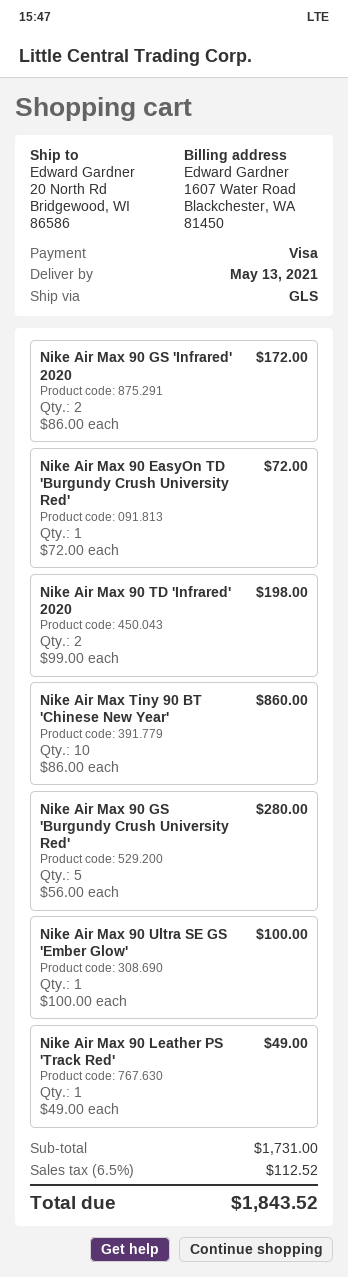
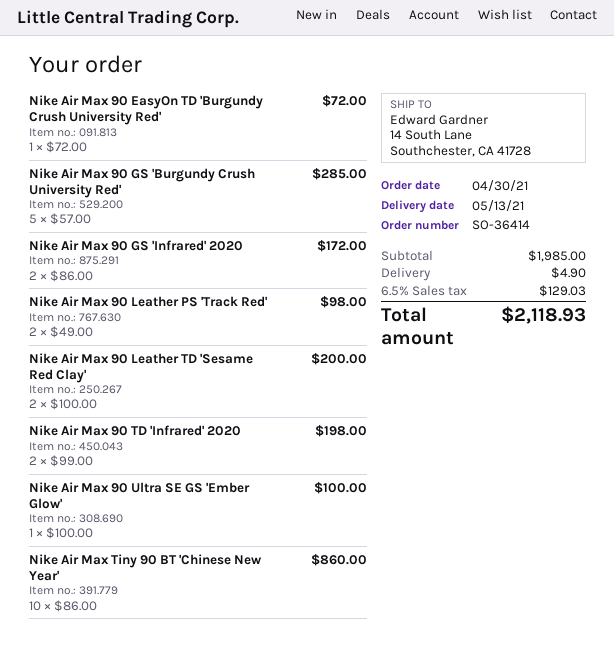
ship to: 20 North Rd, Bridgewood, WI 86586 -> 14 South Lane, Southchester, CA 41728
Nike Air Max 90 GS 'Burgundy Crush University Red': 5 x 56.00 = 280.00 -> 5 x 57.00 = 285.00
Nike Air Max 90 Leather PS 'Track Red': 1 x 49.00 = 49.00 -> 2 x 49.00 = 98.00
Nike Air Max 90 Leather TD 'Sesame Red Clay': none -> 2 x 100.00 = 200.00
subtotal: 1731.00 -> 1985.00
shipping: none -> 4.90
tax: 6.5% = 112.52 -> 6.5% = 129.03
total: 1843.52 -> 2118.93

